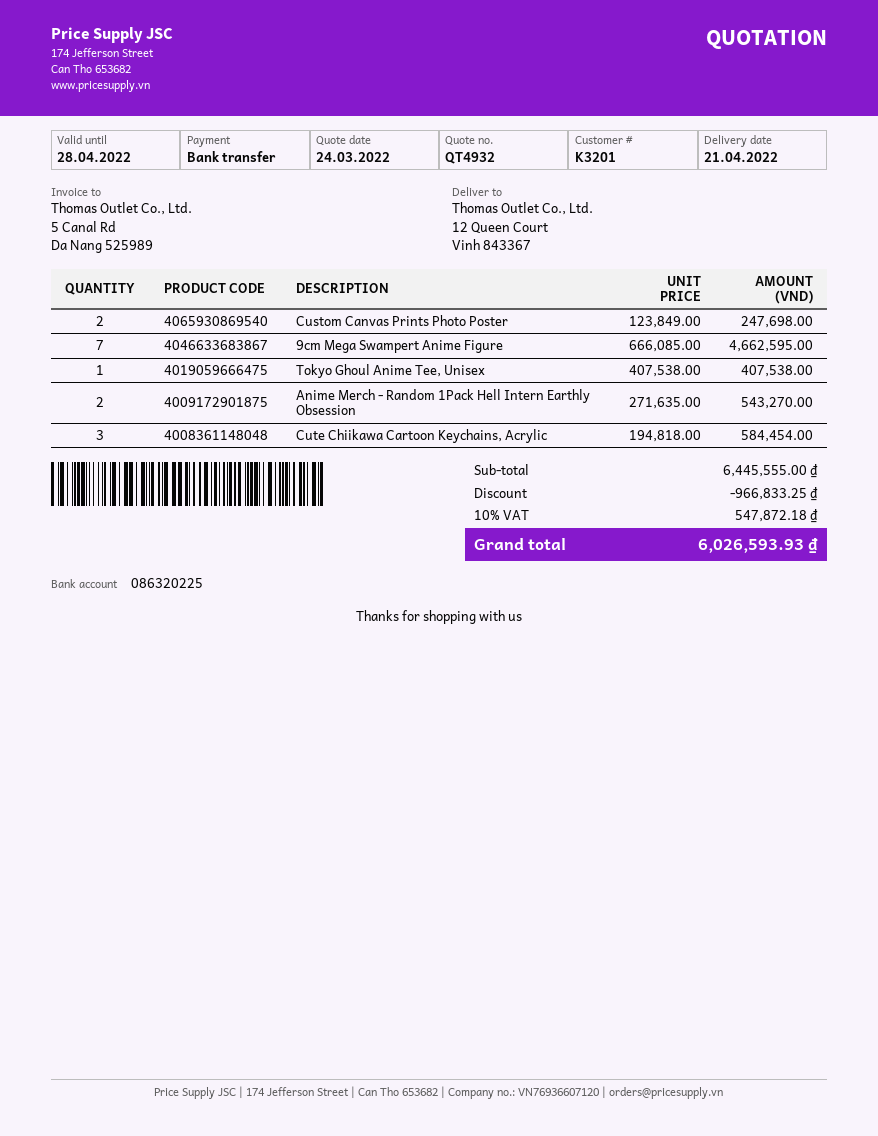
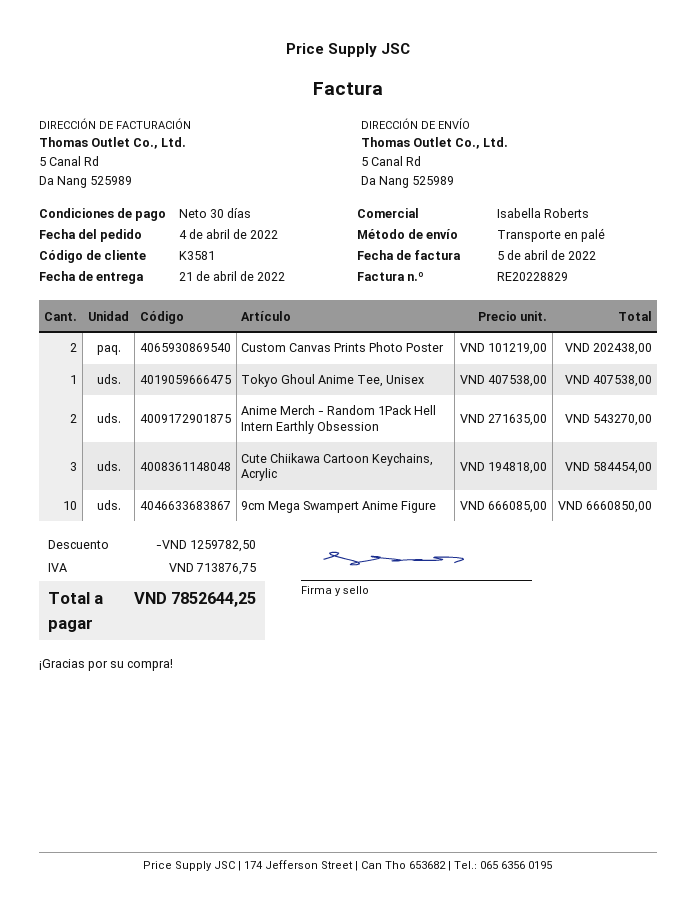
customer number: K3201 -> K3581
ship to: 12 Queen Court, Vinh 843367 -> 5 Canal Rd, Da Nang 525989
Custom Canvas Prints Photo Poster: 2 x 123849.00 = 247698.00 -> 2 x 101219.00 = 202438.00
9cm Mega Swampert Anime Figure: 7 x 666085.00 = 4662595.00 -> 10 x 666085.00 = 6660850.00
discount: 966833.25 -> 1259782.50
tax: 547872.18 -> 713876.75
total: 6026593.93 -> 7852644.25

